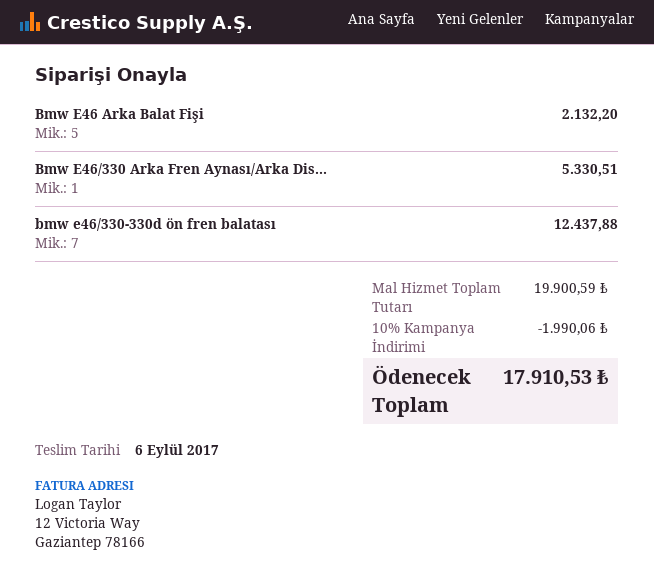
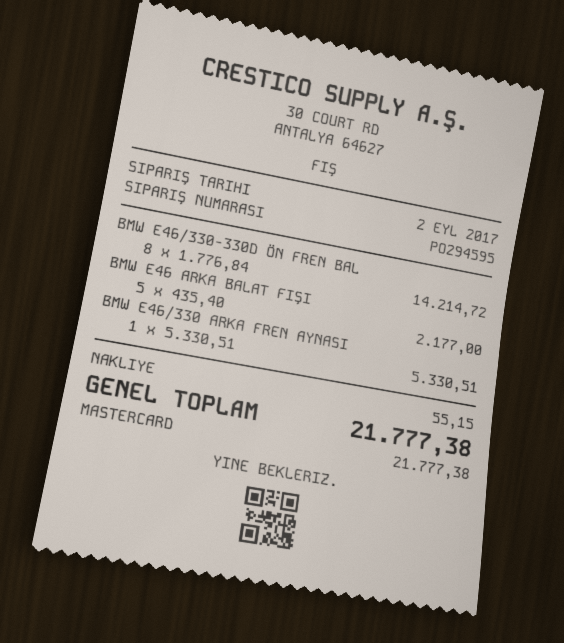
Bmw E46 Arka Balat Fişi: 5 for 2132.20 -> 5 for 2177.00
bmw e46/330-330d ön fren balatası: 7 for 12437.88 -> 8 for 14214.72
discount: 10% = 1990.06 -> none
shipping: none -> 55.15
total: 17910.53 -> 21777.38

